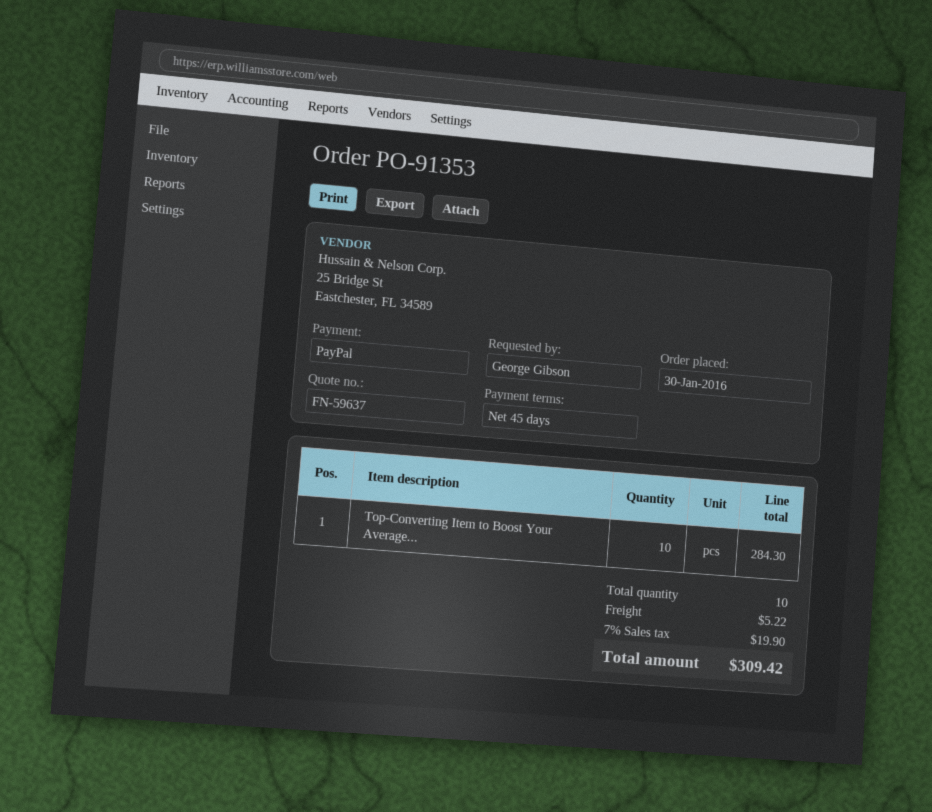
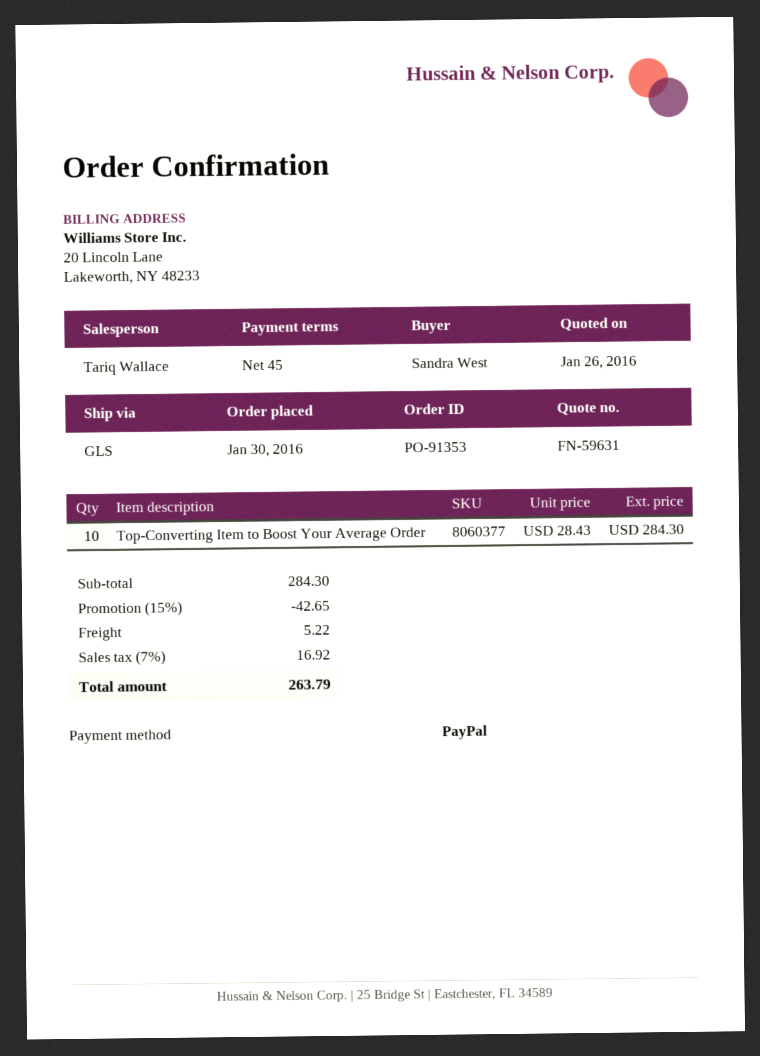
quote number: FN-59637 -> FN-59631
ordered by: George Gibson -> Sandra West
discount: none -> 15% = 42.65
tax: 7% = 19.90 -> 7% = 16.92
total: 309.42 -> 263.79

